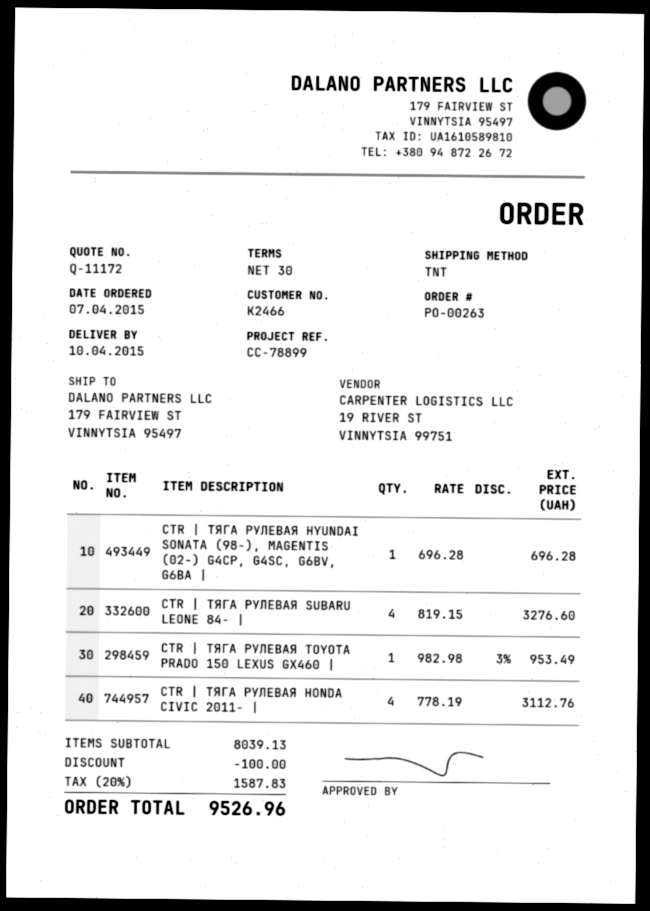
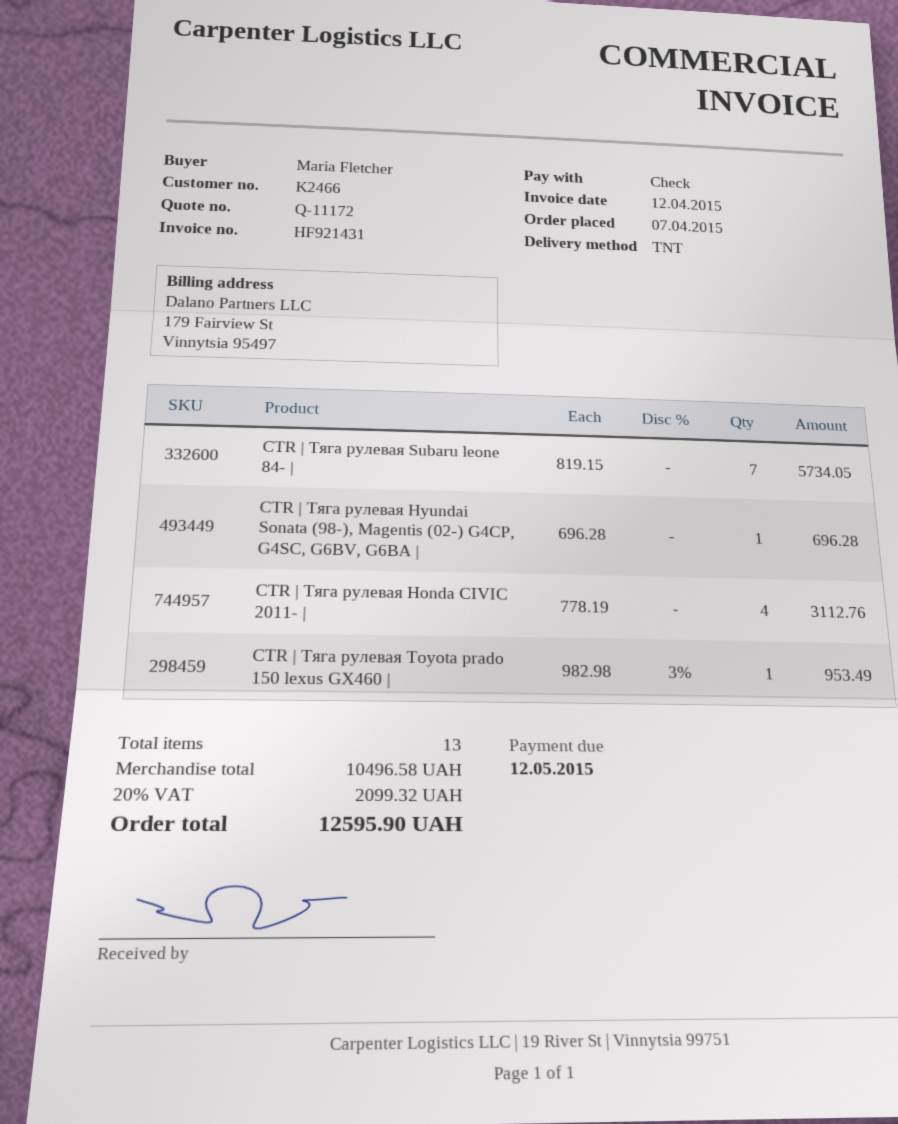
CTR | ТЯГА РУЛЕВАЯ SUBARU LEONE 84- |: 4 x 819.15 = 3276.60 -> 7 x 819.15 = 5734.05
subtotal: 8039.13 -> 10496.58
discount: 100.00 -> none
tax: 20% = 1587.83 -> 20% = 2099.32
total: 9526.96 -> 12595.90

